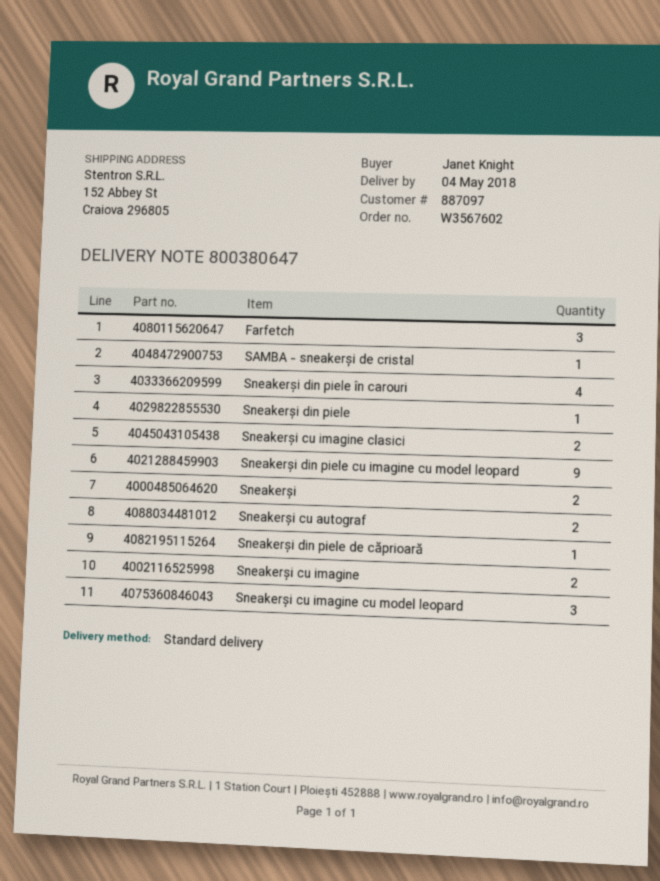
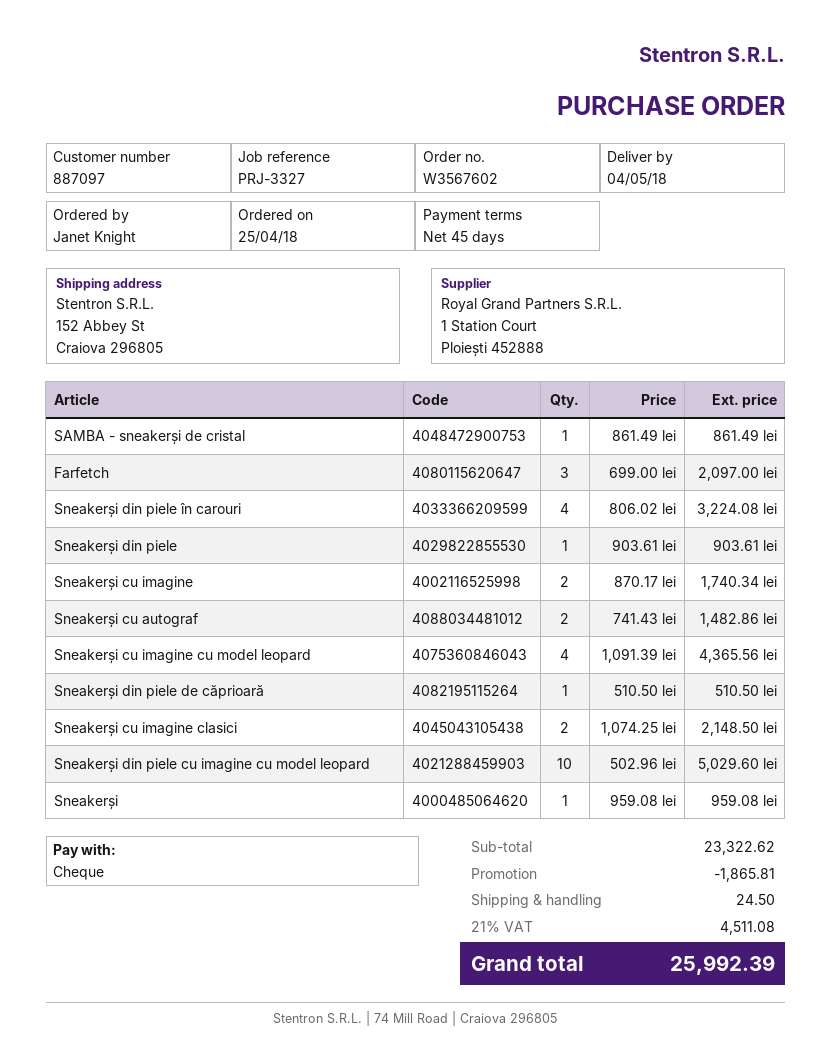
Sneakerși din piele cu imagine cu model leopard: 9 -> 10
Sneakerși: 2 -> 1
Sneakerși cu imagine cu model leopard: 3 -> 4

